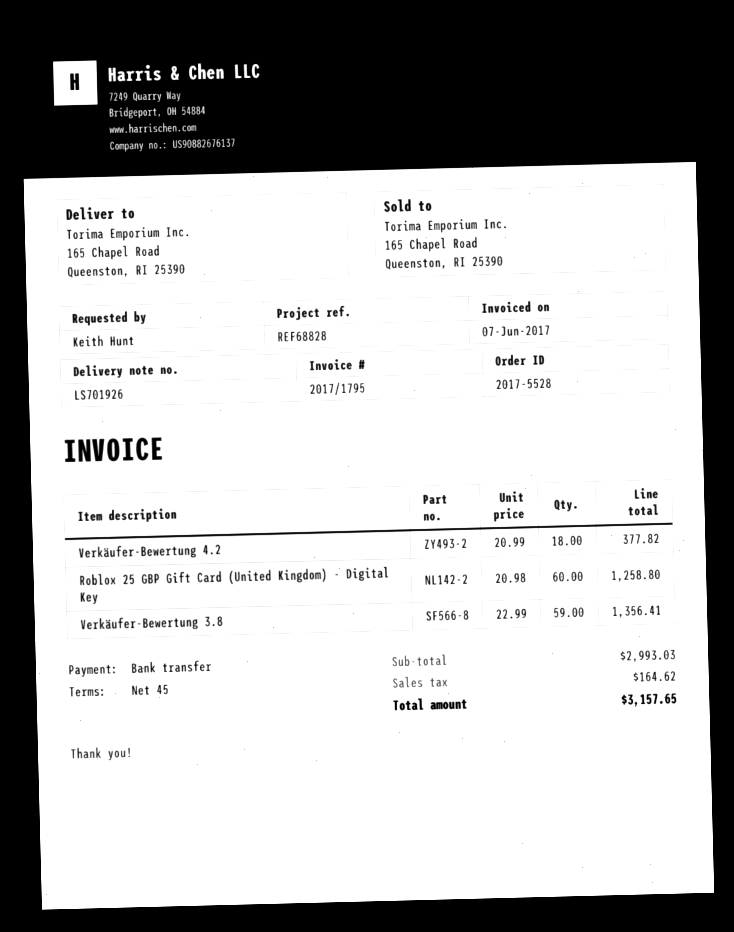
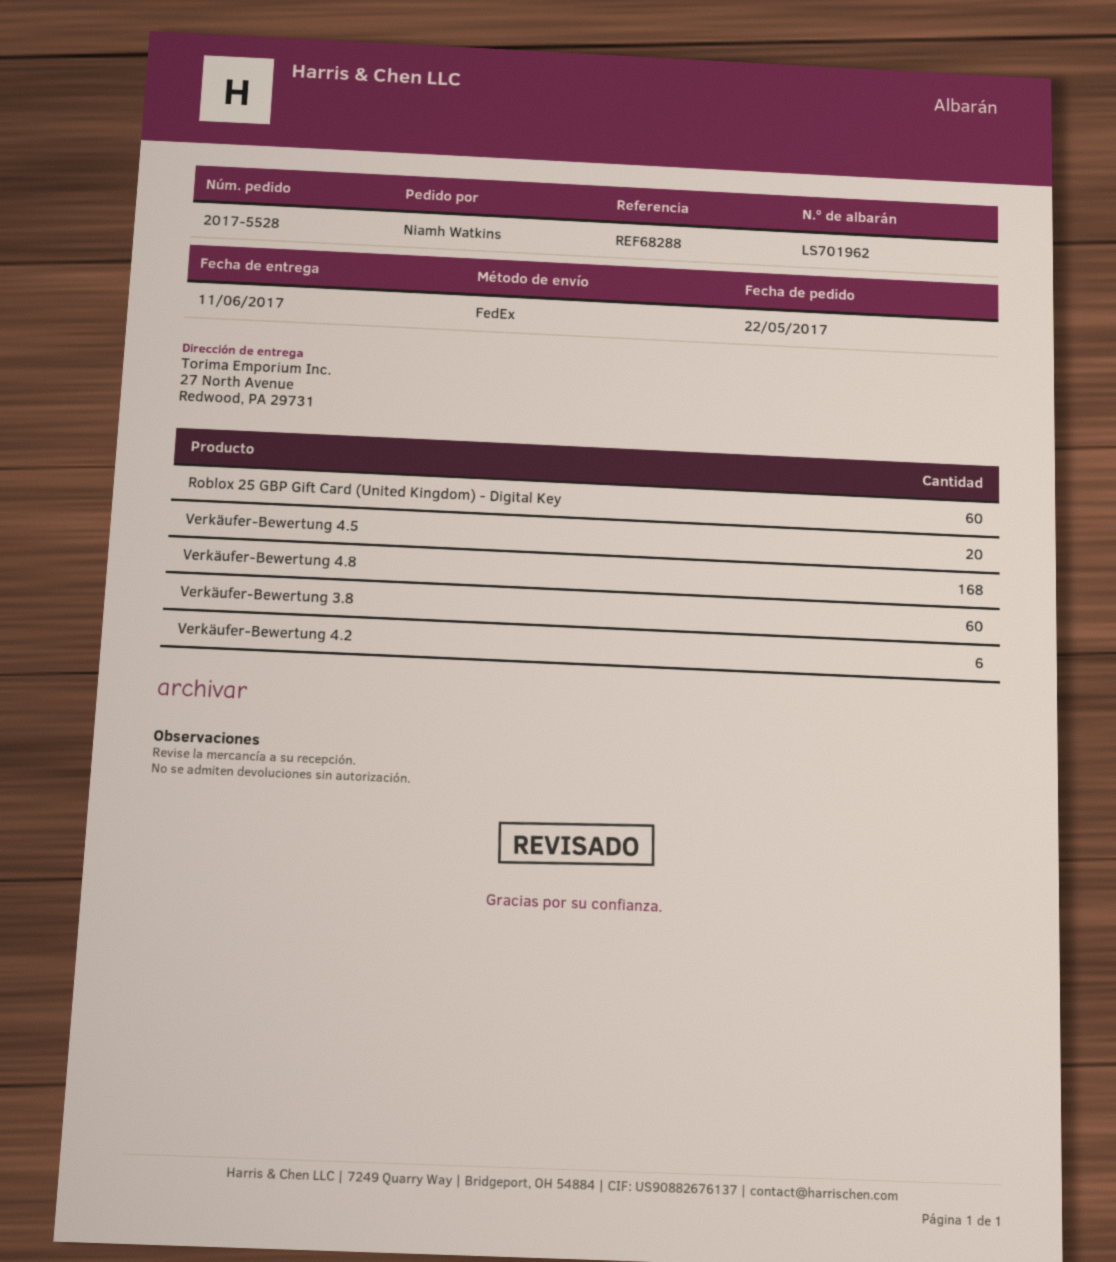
delivery note number: LS701926 -> LS701962
reference: REF68828 -> REF68288
ordered by: Keith Hunt -> Niamh Watkins
ship to: 165 Chapel Road, Queenston, RI 25390 -> 27 North Avenue, Redwood, PA 29731
Verkäufer-Bewertung 4.2: 18 -> 6
Verkäufer-Bewertung 3.8: 59 -> 60
Verkäufer-Bewertung 4.5: none -> 20
Verkäufer-Bewertung 4.8: none -> 168

